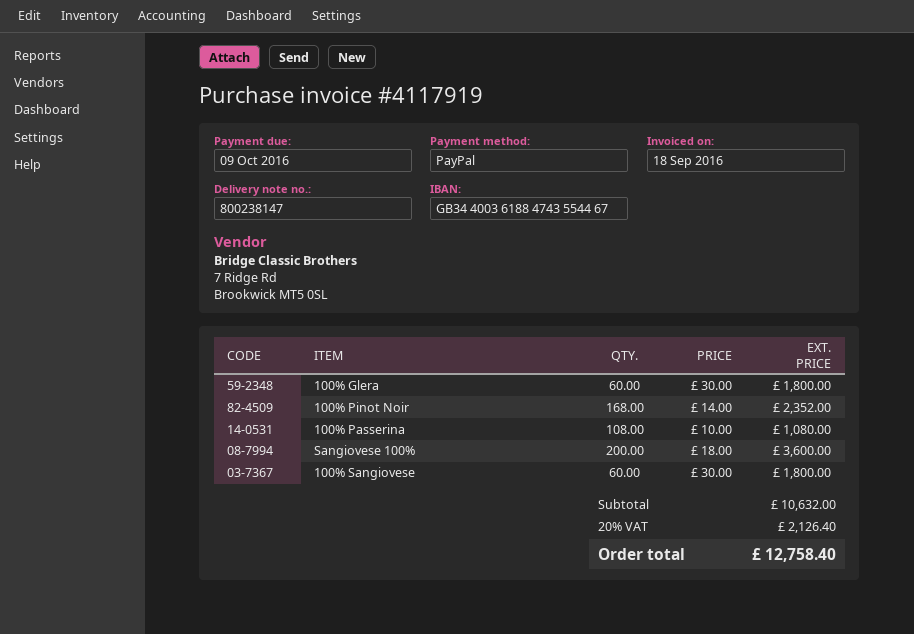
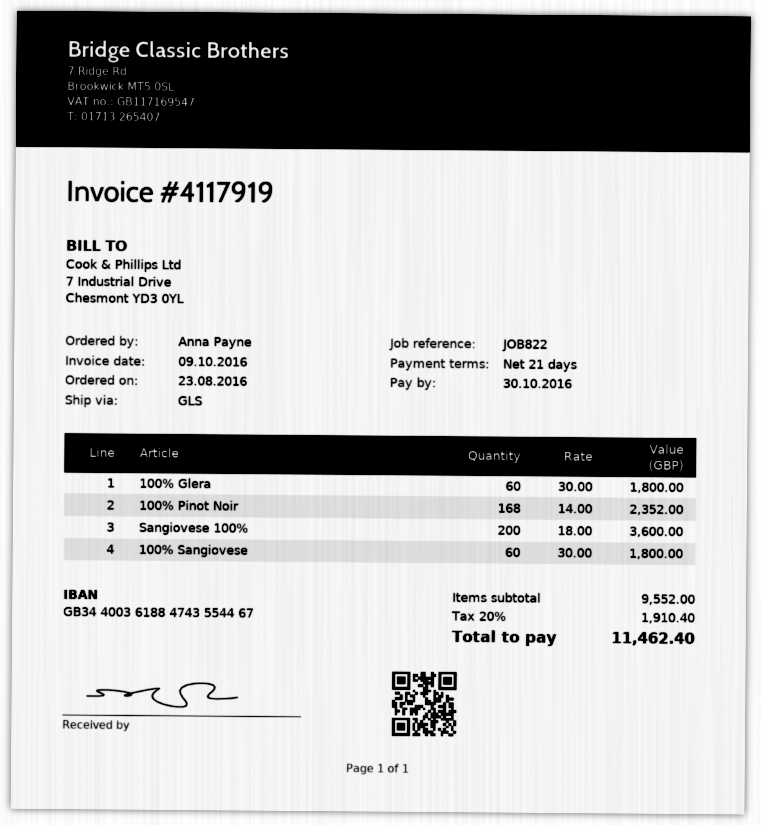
invoice date: 2016-09-18 -> 2016-10-09
due date: 2016-10-09 -> 2016-10-30
100% Passerina: 108 x 10.00 = 1080.00 -> none
subtotal: 10632.00 -> 9552.00
tax: 20% = 2126.40 -> 20% = 1910.40
total: 12758.40 -> 11462.40

